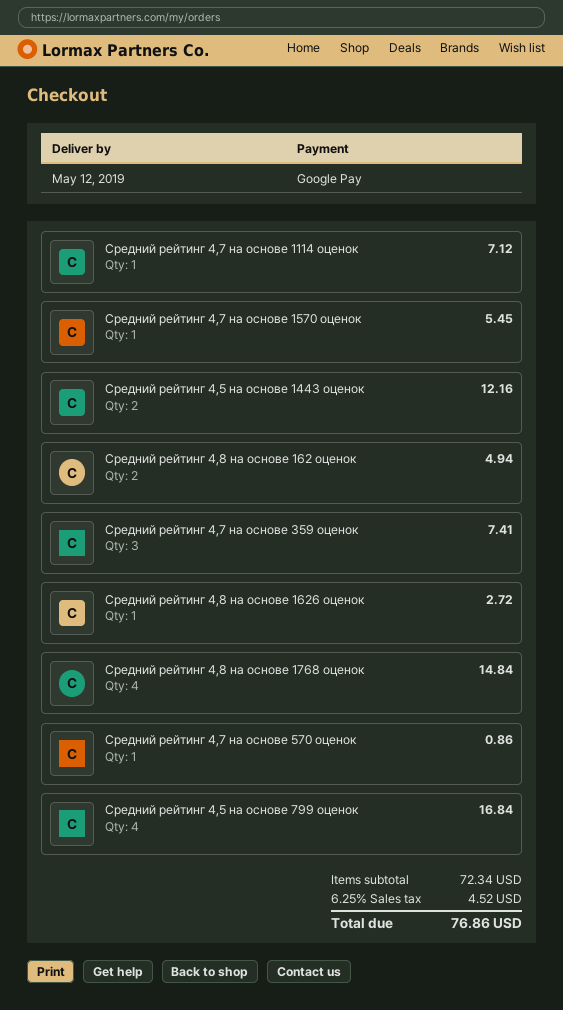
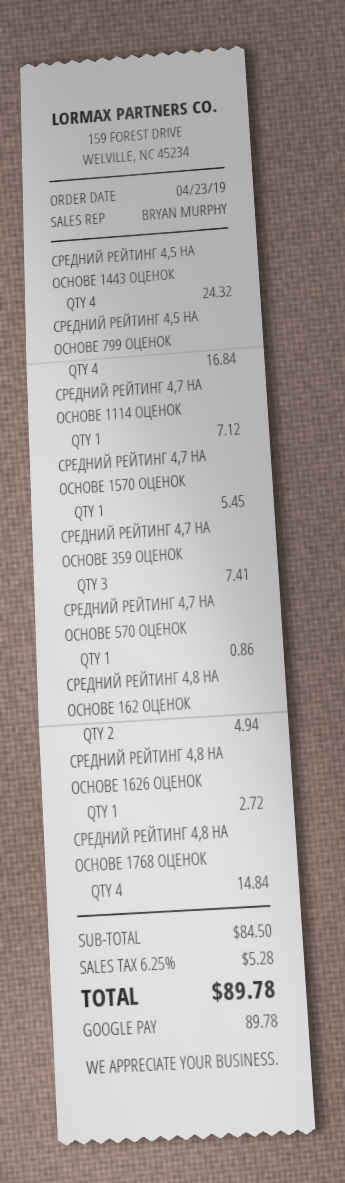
Средний рейтинг 4,5 на основе 1443 оценок: 2 for 12.16 -> 4 for 24.32
subtotal: 72.34 -> 84.50
tax: 6.25% = 4.52 -> 6.25% = 5.28
total: 76.86 -> 89.78

